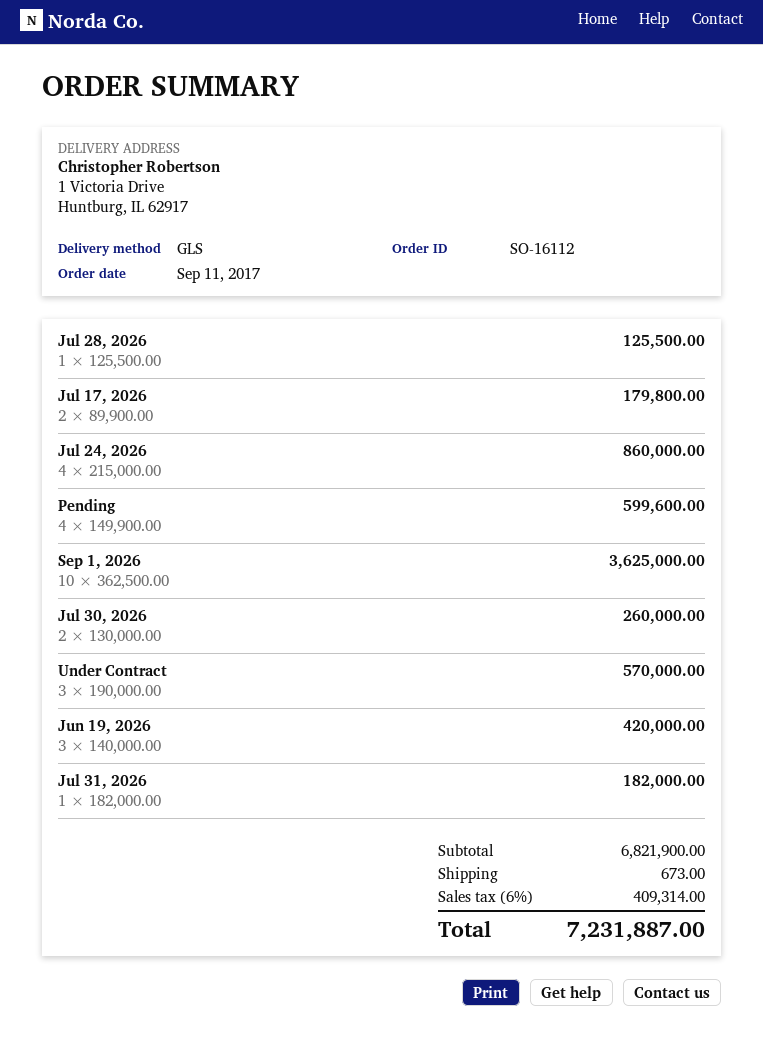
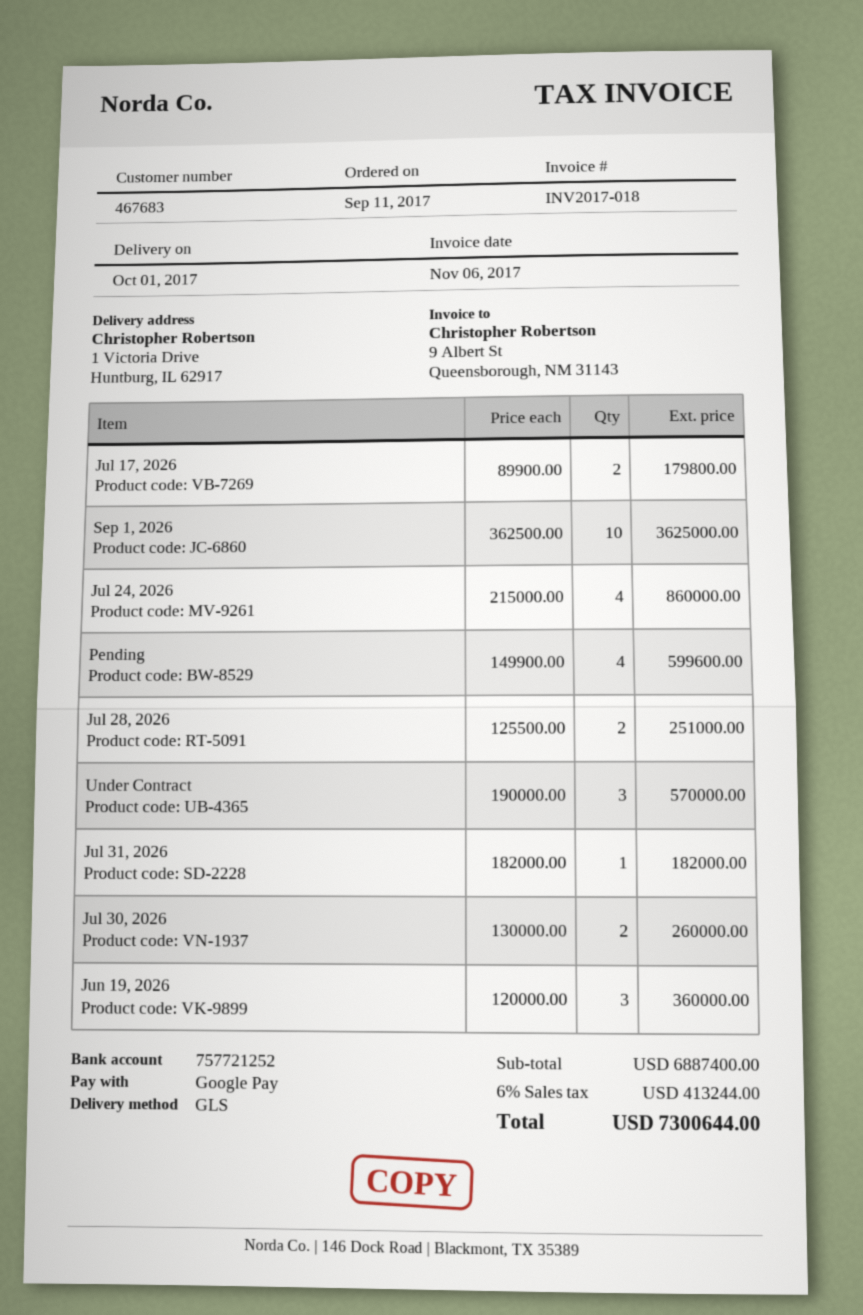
Jul 28, 2026: 1 x 125500.00 = 125500.00 -> 2 x 125500.00 = 251000.00
Jun 19, 2026: 3 x 140000.00 = 420000.00 -> 3 x 120000.00 = 360000.00
subtotal: 6821900.00 -> 6887400.00
shipping: 673.00 -> none
tax: 6% = 409314.00 -> 6% = 413244.00
total: 7231887.00 -> 7300644.00

